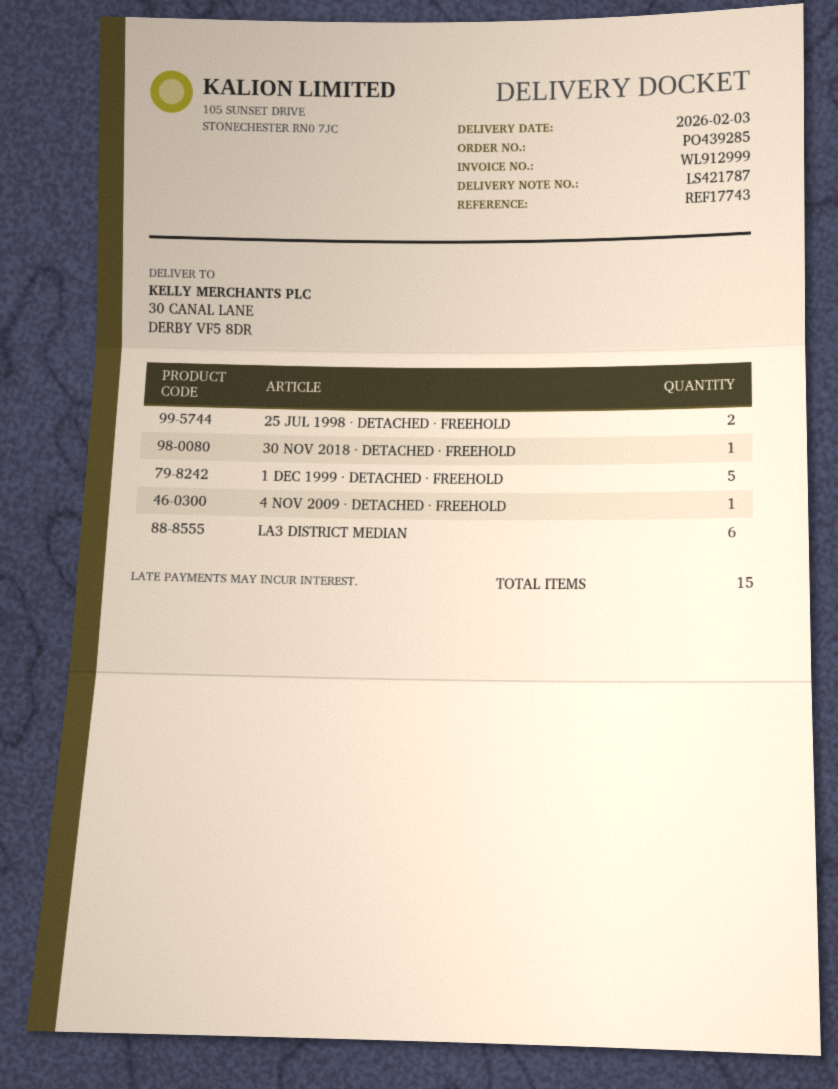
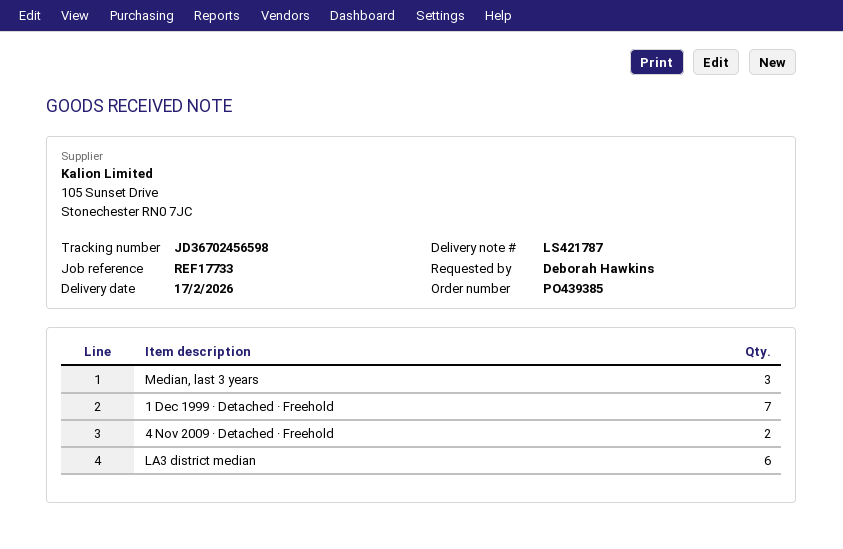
order number: PO439285 -> PO439385
delivery date: 2026-02-03 -> 2026-02-17
reference: REF17743 -> REF17733
25 JUL 1998 · DETACHED · FREEHOLD: 2 -> none
30 NOV 2018 · DETACHED · FREEHOLD: 1 -> none
1 DEC 1999 · DETACHED · FREEHOLD: 5 -> 7
4 NOV 2009 · DETACHED · FREEHOLD: 1 -> 2
Median, last 3 years: none -> 3

